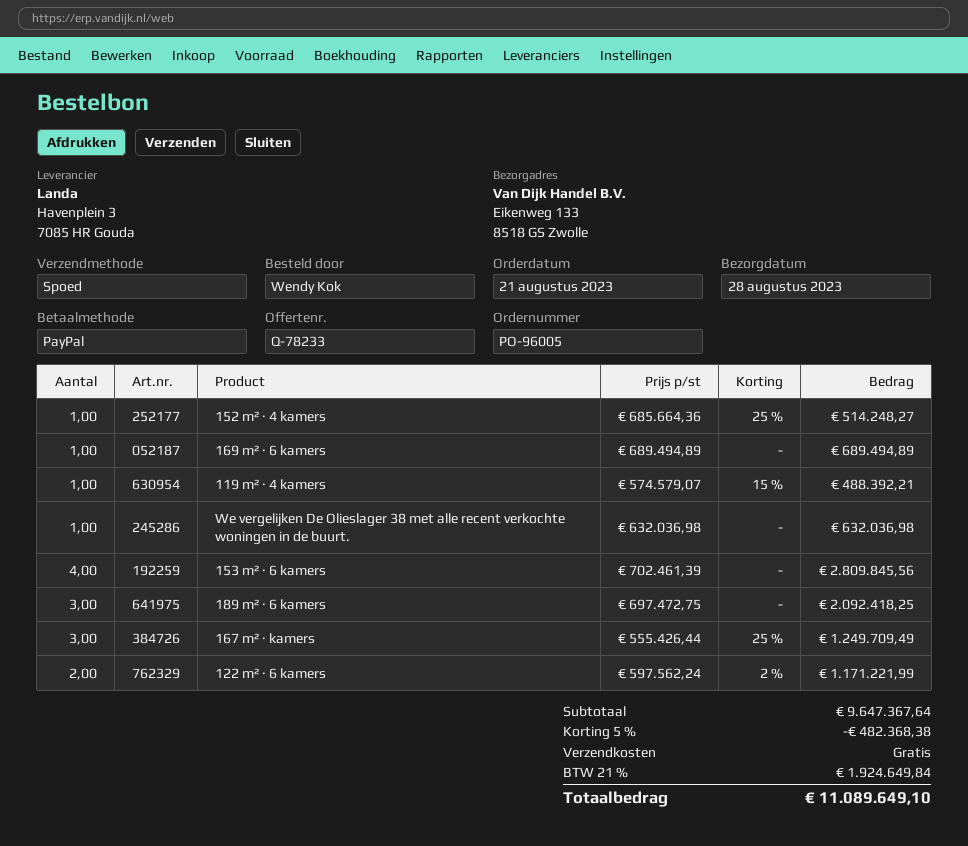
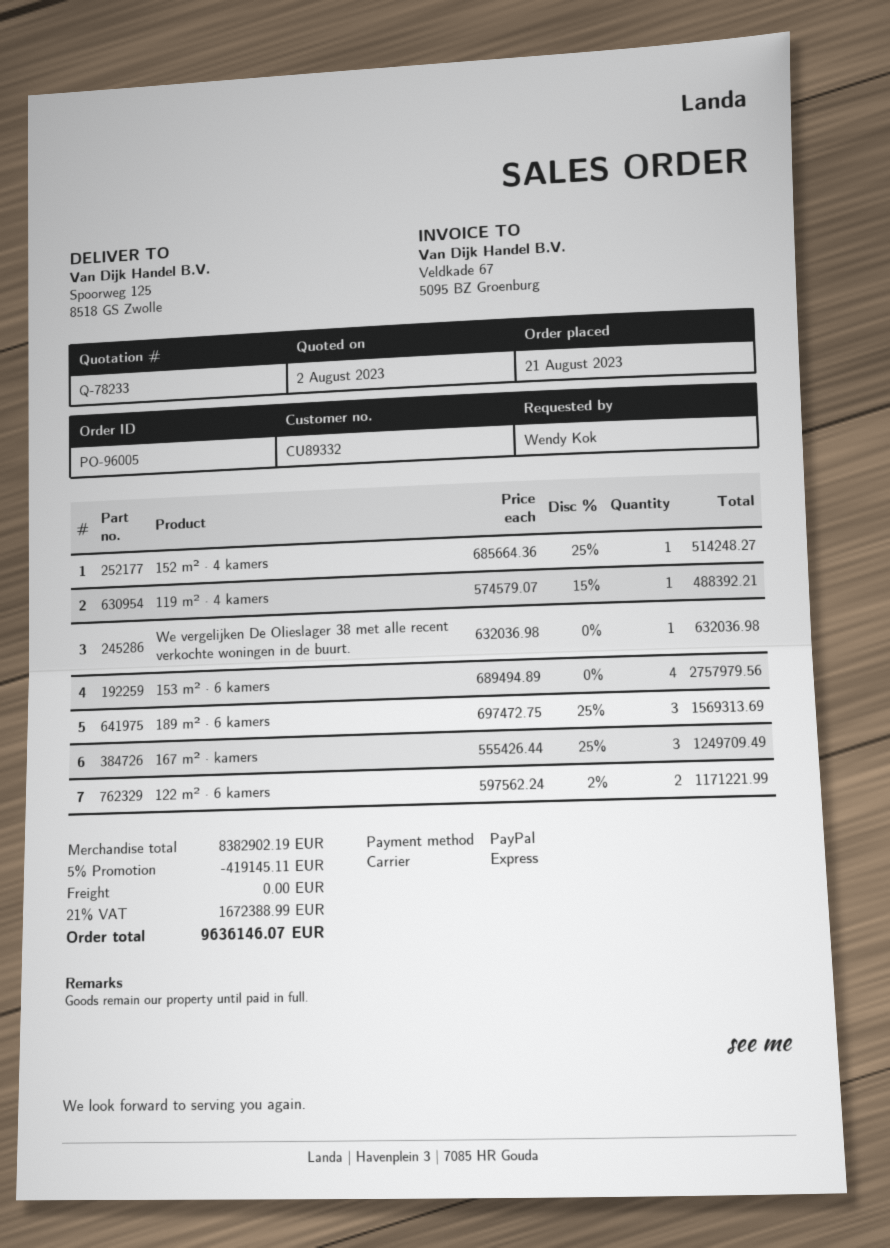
ship to: Eikenweg 133, 8518 GS Zwolle -> Spoorweg 125, 8518 GS Zwolle
169 m² · 6 kamers: 1 x 689494.89 = 689494.89 -> none
153 m² · 6 kamers: 4 x 702461.39 = 2809845.56 -> 4 x 689494.89 = 2757979.56
189 m² · 6 kamers: 3 x 697472.75 = 2092418.25 -> 3 x 697472.75 - 25% = 1569313.69
subtotal: 9647367.64 -> 8382902.19
discount: 5% = 482368.38 -> 5% = 419145.11
tax: 21% = 1924649.84 -> 21% = 1672388.99
total: 11089649.10 -> 9636146.07

